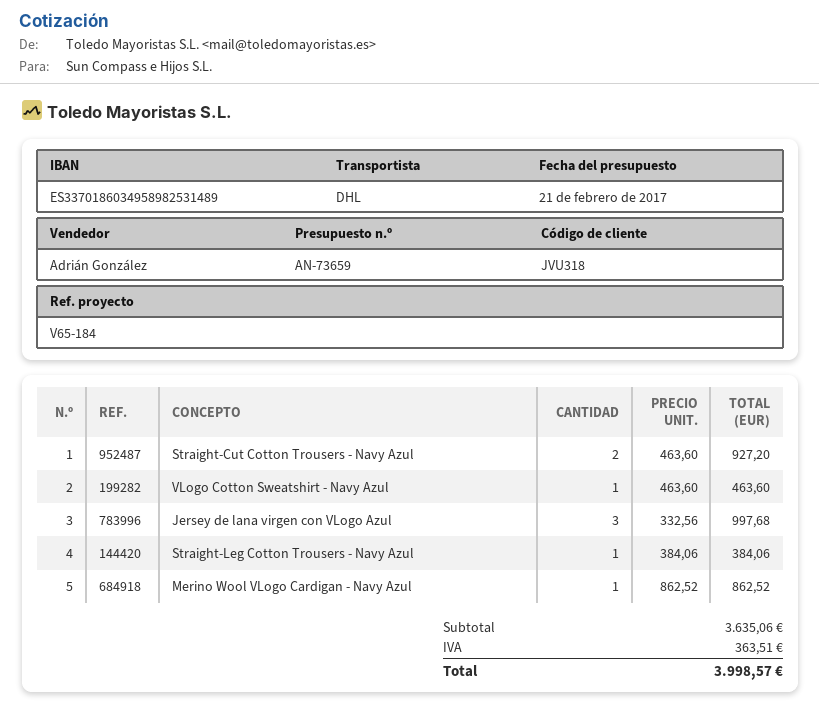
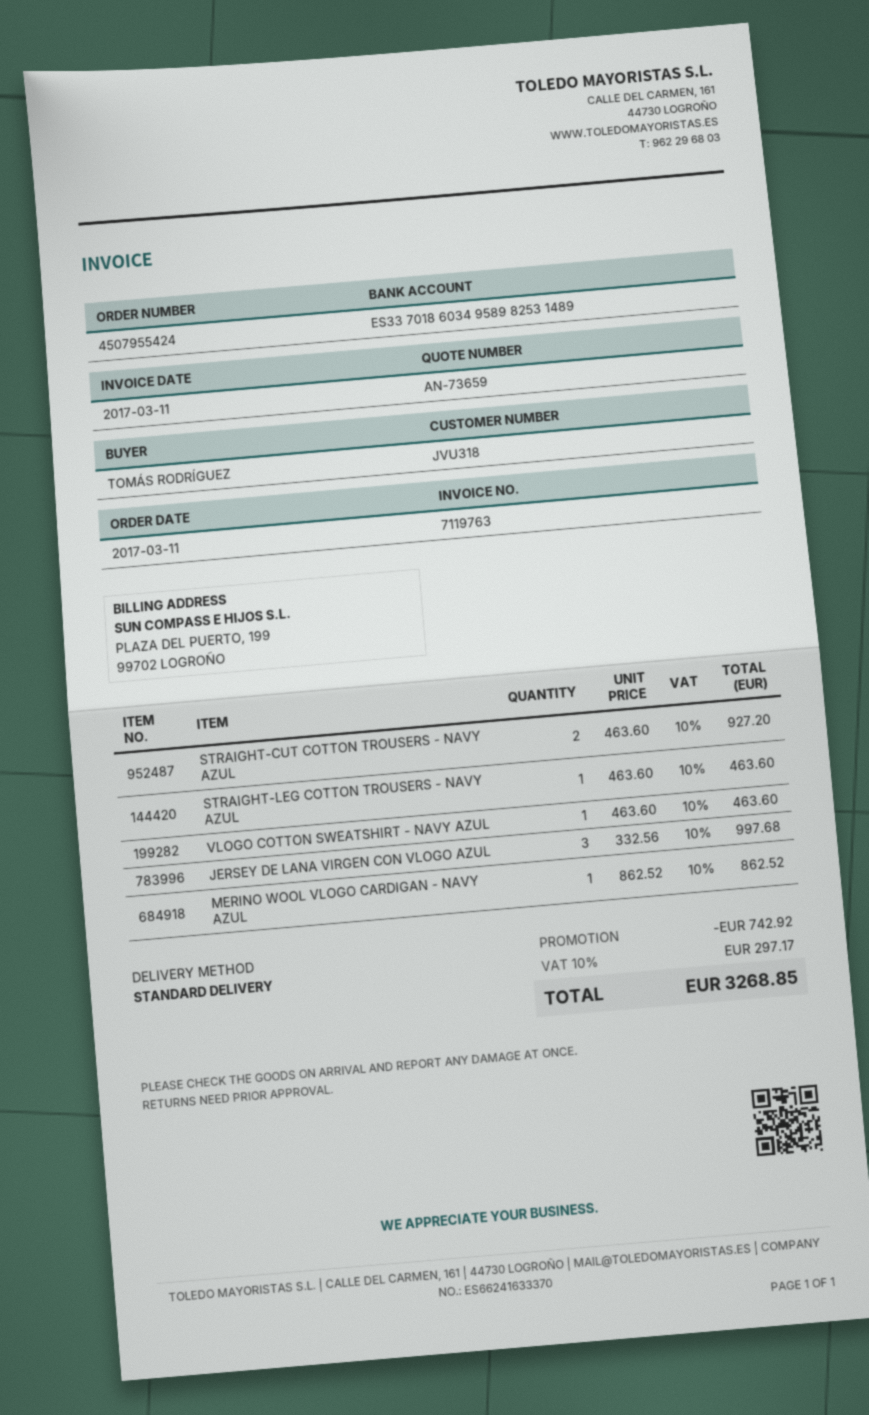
shipping method: DHL -> standard
Straight-Leg Cotton Trousers - Navy Azul: 1 x 384.06 = 384.06 -> 1 x 463.60 = 463.60
discount: none -> 742.92
tax: 363.51 -> 297.17
total: 3998.57 -> 3268.85

